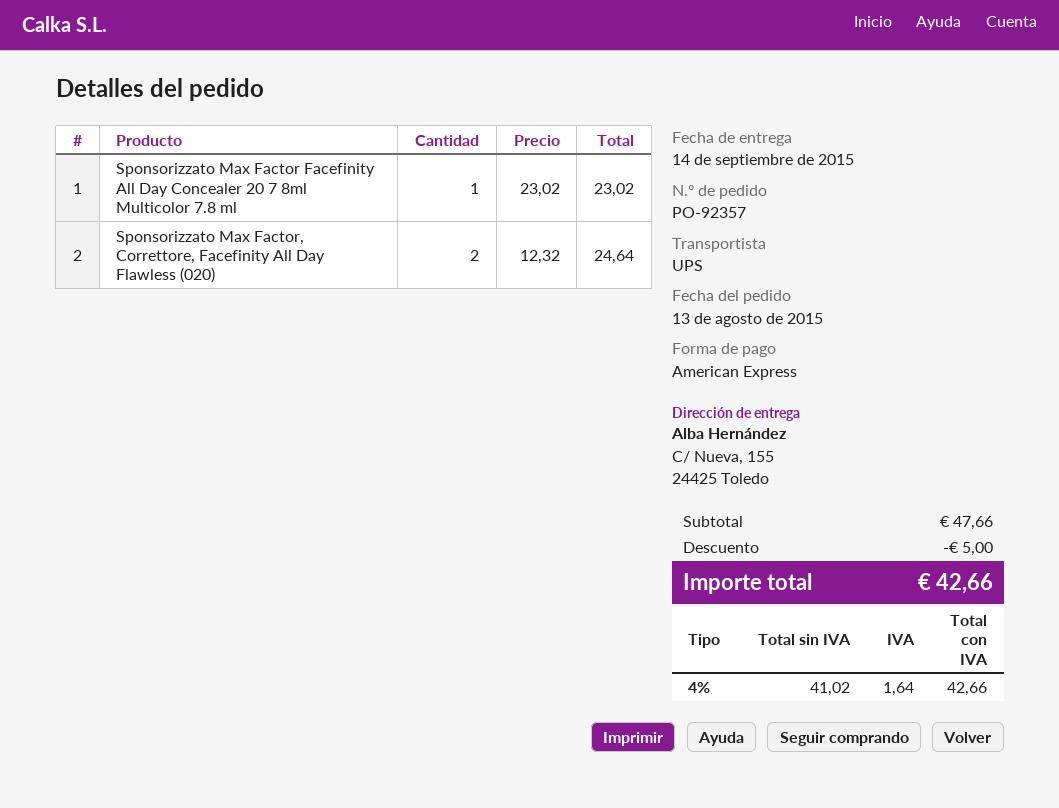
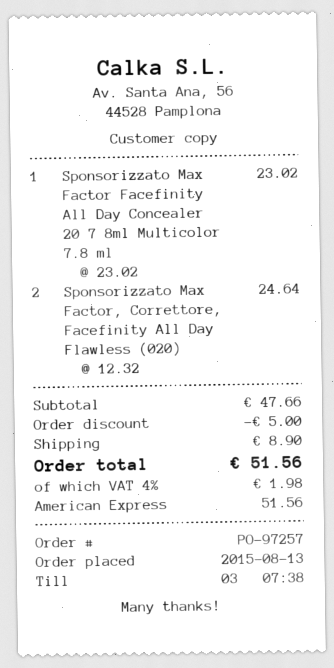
order number: PO-92357 -> PO-97257
shipping: none -> 8.90
tax: 4% = 1.64 -> 4% = 1.98
total: 42.66 -> 51.56

